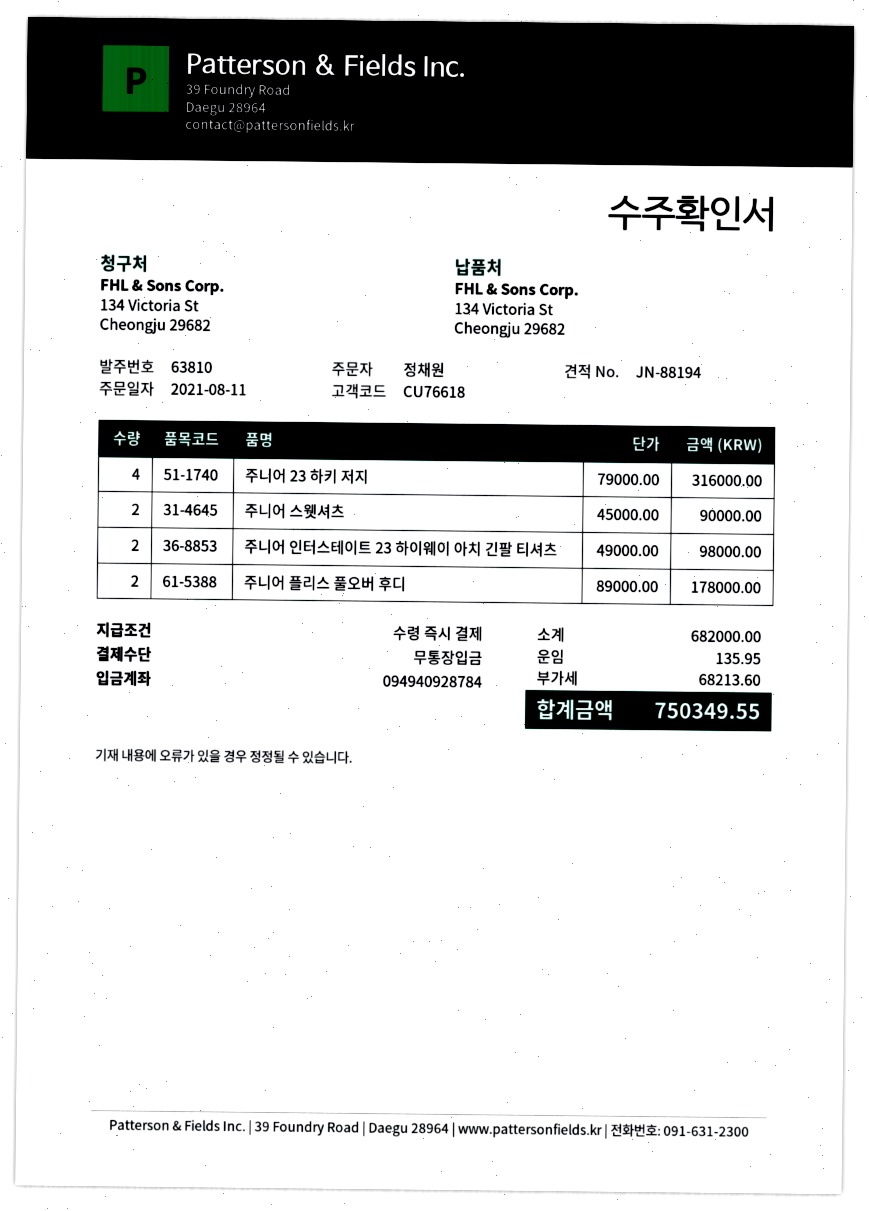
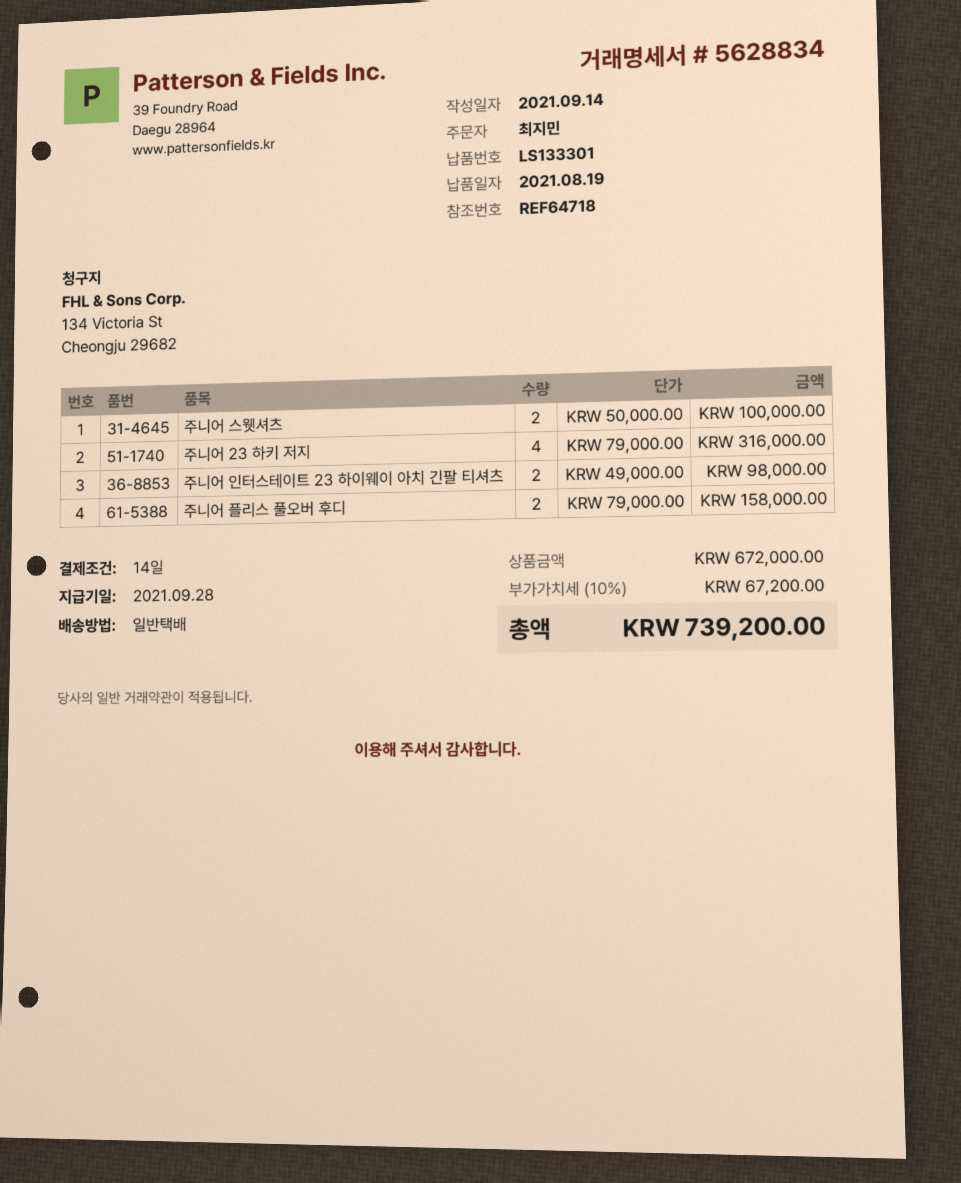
payment terms: on receipt -> 14 days
ordered by: 정채원 -> 최지민
주니어 스웻셔츠: 2 x 45000.00 = 90000.00 -> 2 x 50000.00 = 100000.00
주니어 플리스 풀오버 후디: 2 x 89000.00 = 178000.00 -> 2 x 79000.00 = 158000.00
subtotal: 682000.00 -> 672000.00
shipping: 135.95 -> none
tax: 68213.60 -> 67200.00
total: 750349.55 -> 739200.00

